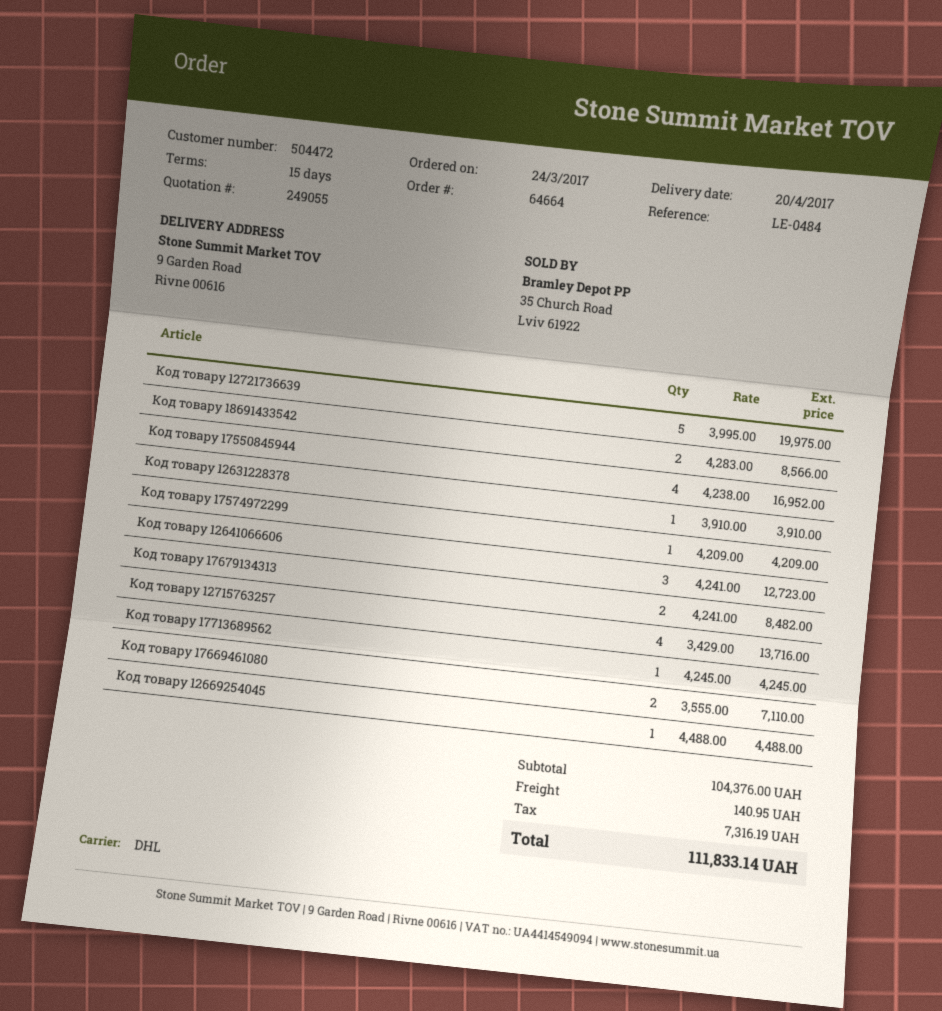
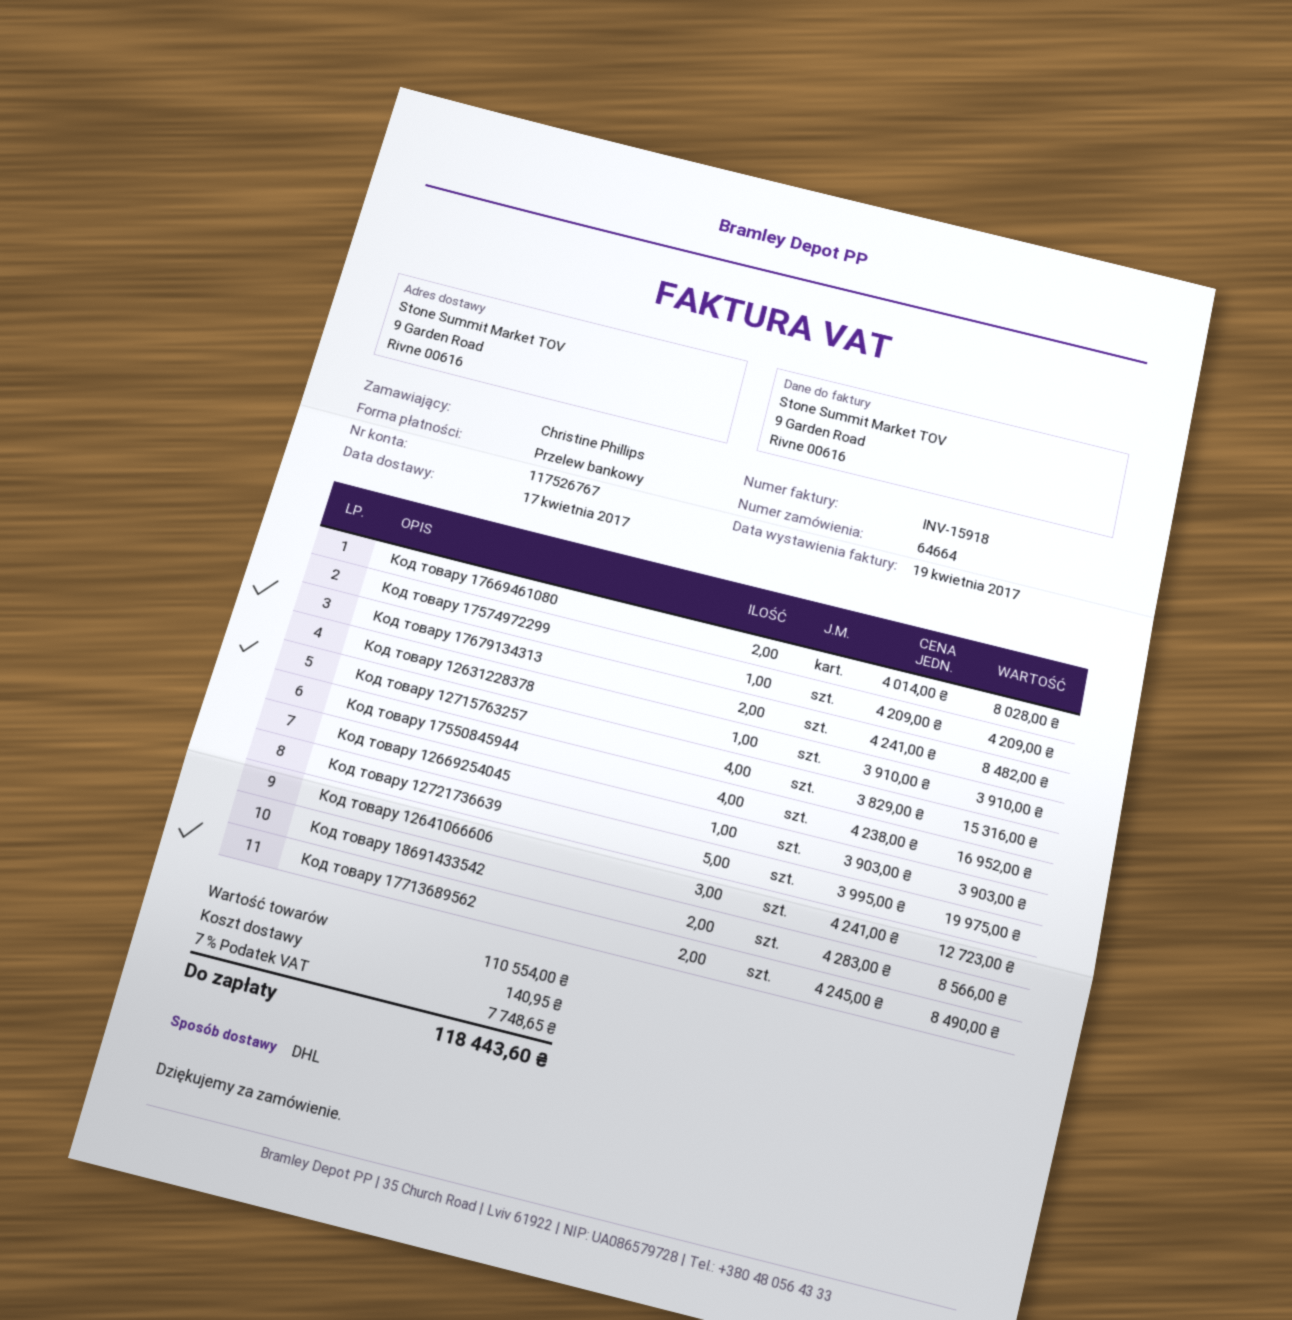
delivery date: 2017-04-20 -> 2017-04-17
Код товару 12715763257: 4 x 3429.00 = 13716.00 -> 4 x 3829.00 = 15316.00
Код товару 17713689562: 1 x 4245.00 = 4245.00 -> 2 x 4245.00 = 8490.00
Код товару 17669461080: 2 x 3555.00 = 7110.00 -> 2 x 4014.00 = 8028.00
Код товару 12669254045: 1 x 4488.00 = 4488.00 -> 1 x 3903.00 = 3903.00
subtotal: 104376.00 -> 110554.00
tax: 7316.19 -> 7748.65
total: 111833.14 -> 118443.60

